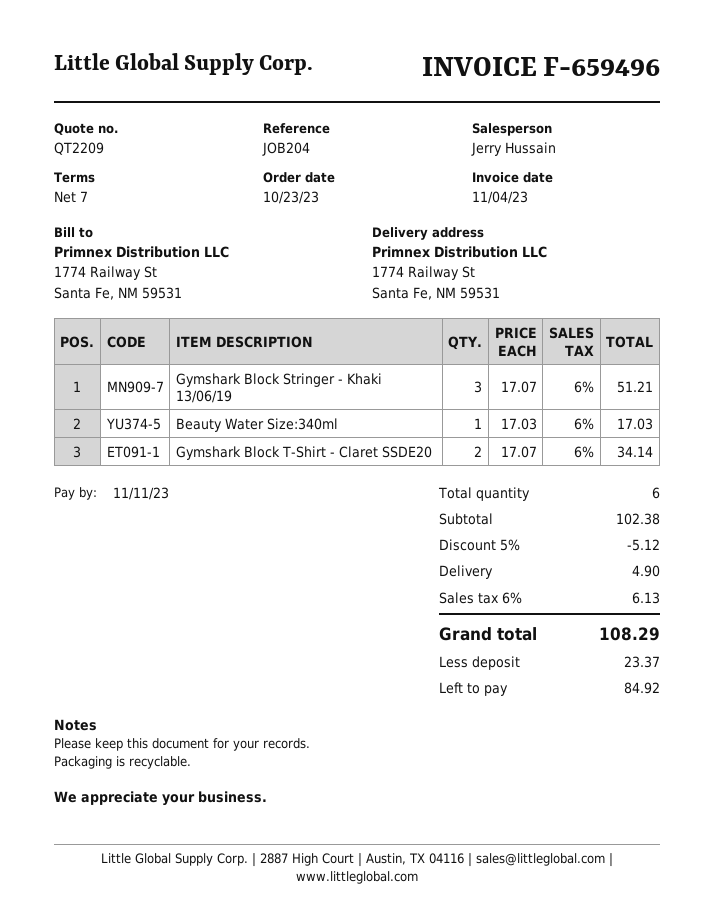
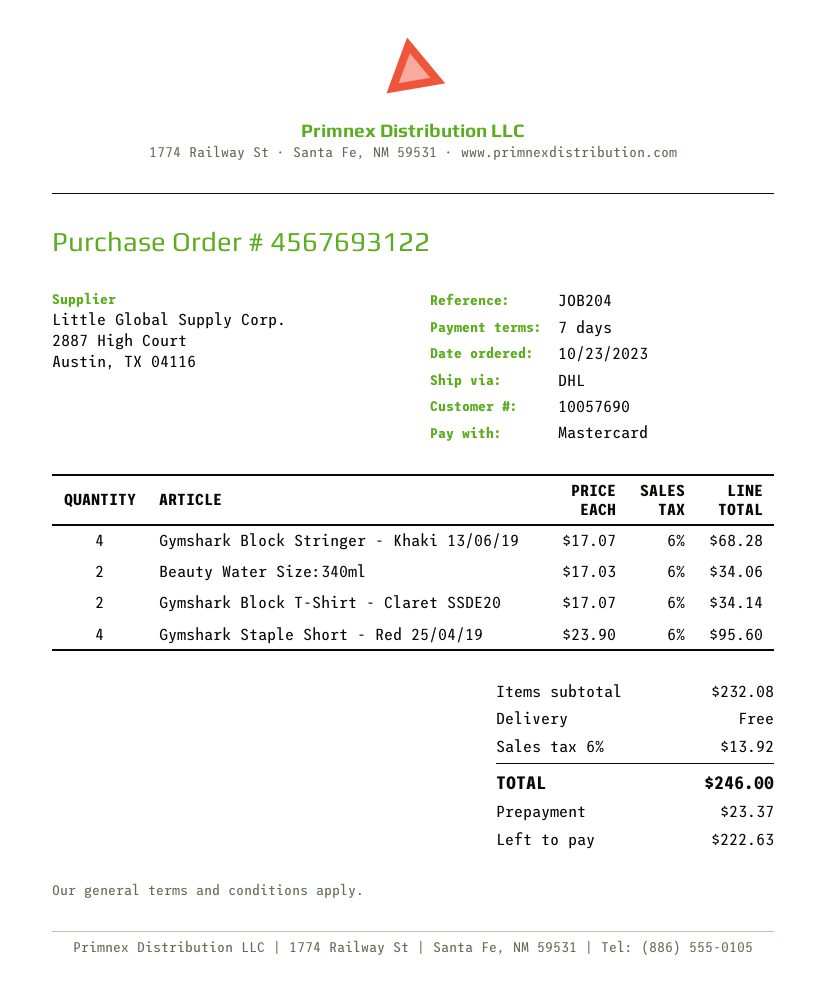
Gymshark Block Stringer - Khaki 13/06/19: 3 x 17.07 = 51.21 -> 4 x 17.07 = 68.28
Beauty Water Size:340ml: 1 x 17.03 = 17.03 -> 2 x 17.03 = 34.06
Gymshark Staple Short - Red 25/04/19: none -> 4 x 23.90 = 95.60
subtotal: 102.38 -> 232.08
discount: 5% = 5.12 -> none
shipping: 4.90 -> 0.00
tax: 6% = 6.13 -> 6% = 13.92
total: 108.29 -> 246.00
balance: 84.92 -> 222.63

